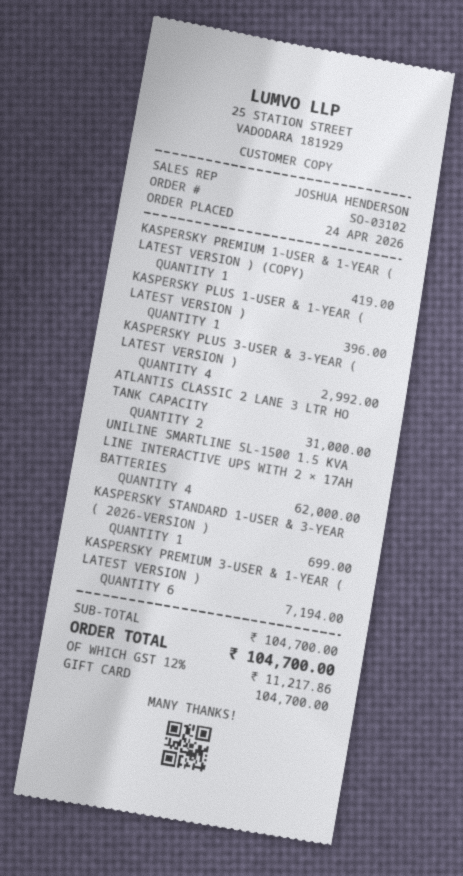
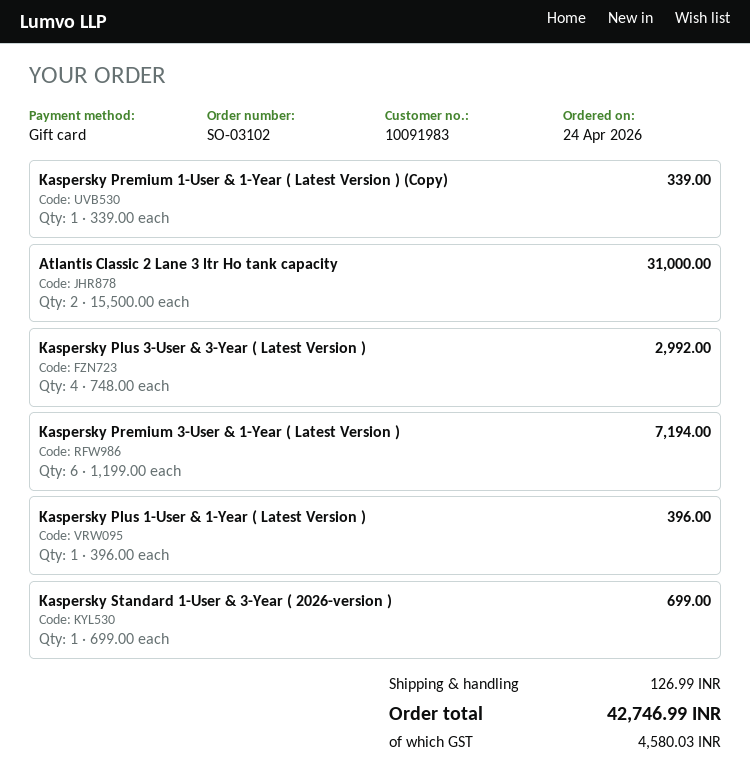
KASPERSKY PREMIUM 1-USER & 1-YEAR ( LATEST VERSION ) (COPY): 1 for 419.00 -> 1 for 339.00
UNILINE SMARTLINE SL-1500 1.5 KVA LINE INTERACTIVE UPS WITH 2 × 17AH BATTERIES: 4 for 62000.00 -> none
shipping: none -> 126.99
tax: 11217.86 -> 4580.03
total: 104700.00 -> 42746.99

